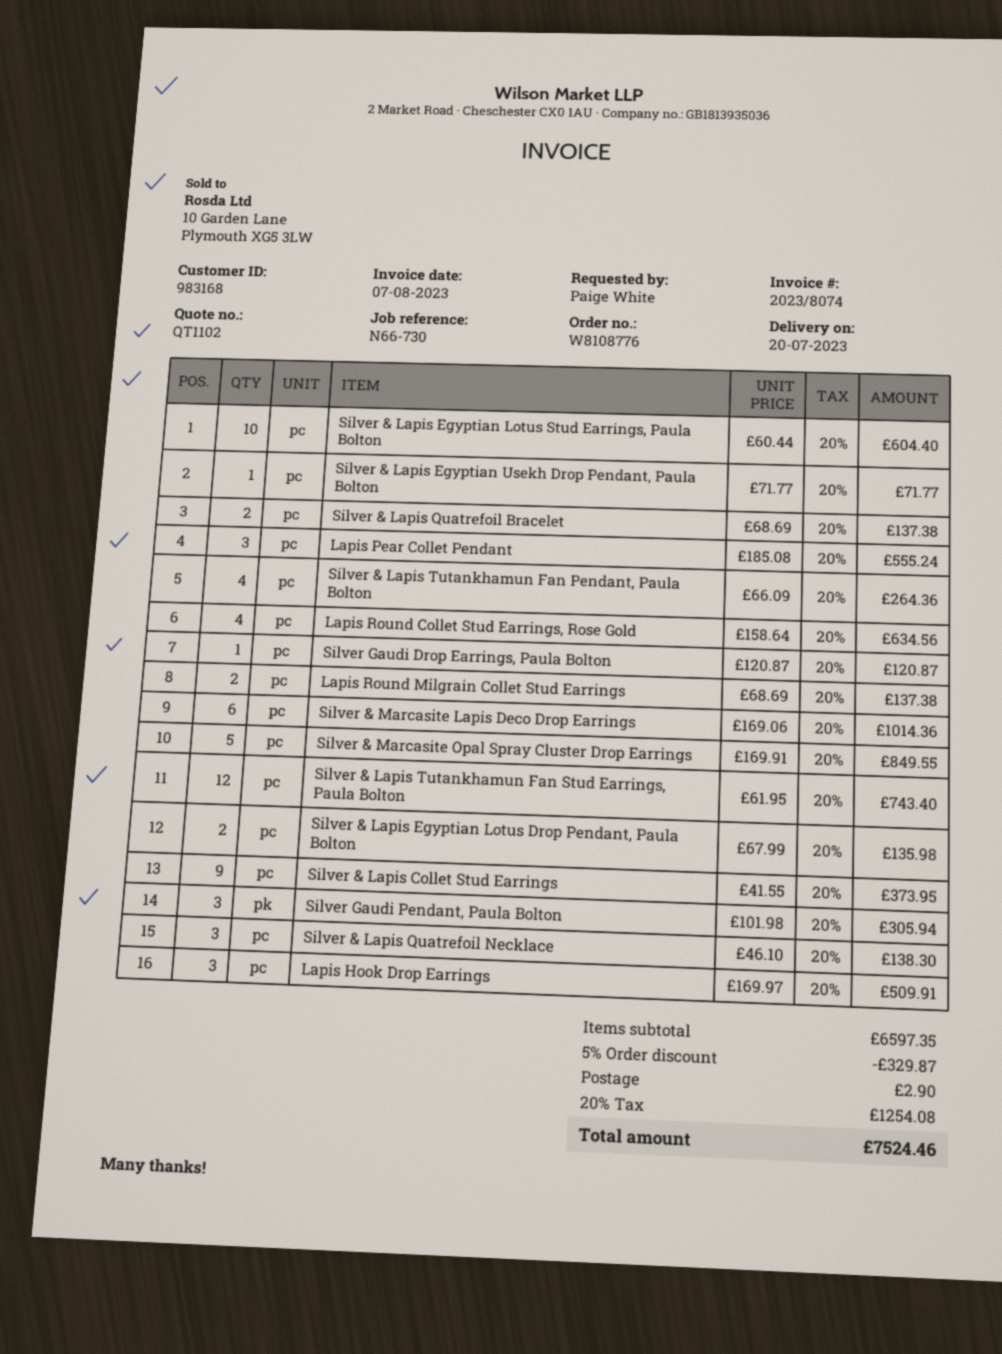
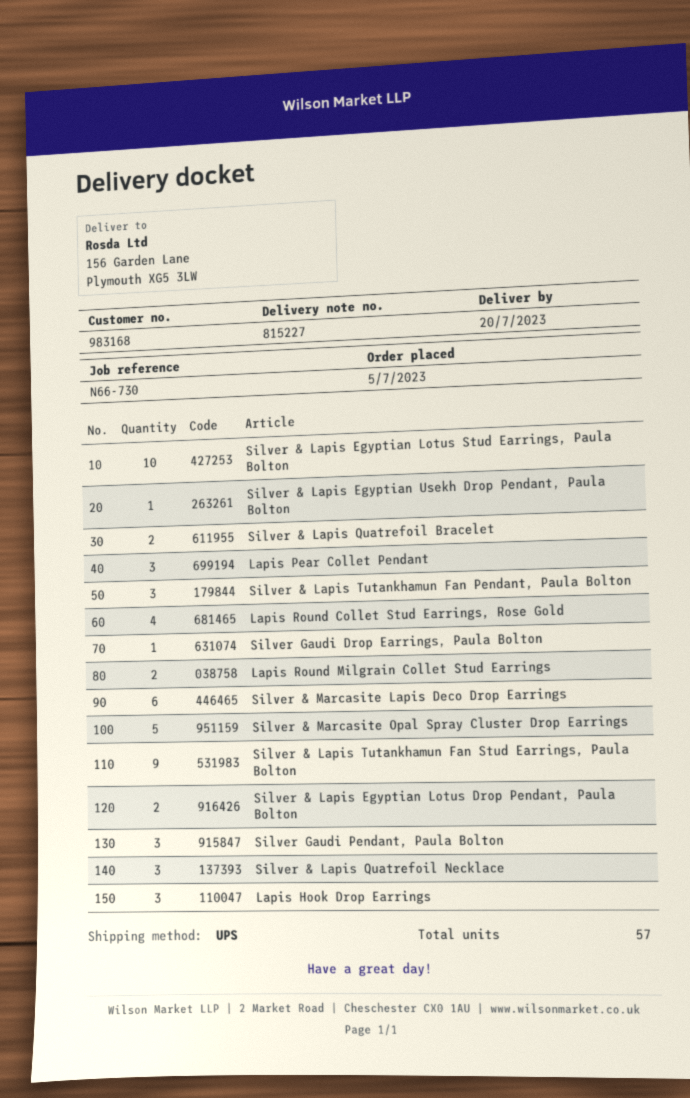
Silver & Lapis Tutankhamun Fan Pendant, Paula Bolton: 4 -> 3
Silver & Lapis Tutankhamun Fan Stud Earrings, Paula Bolton: 12 -> 9
Silver & Lapis Collet Stud Earrings: 9 -> none

